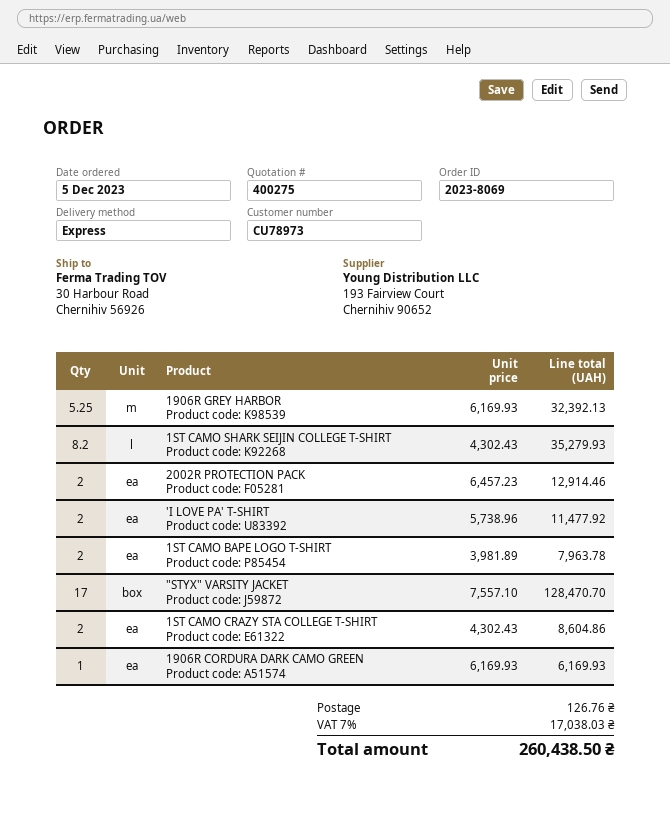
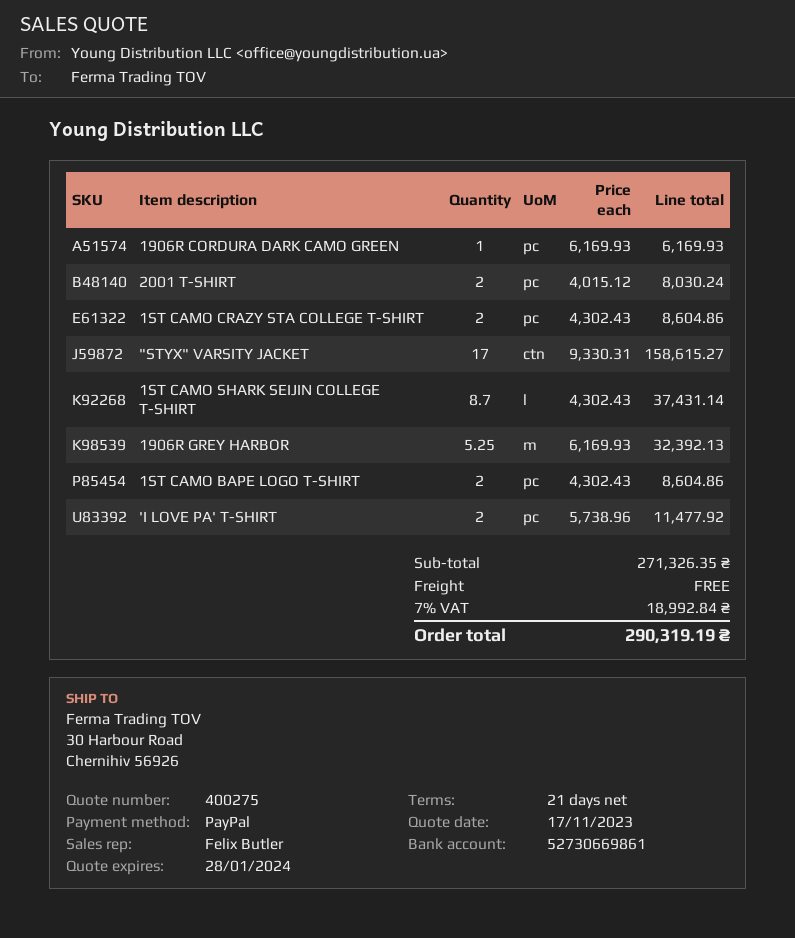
1ST CAMO SHARK SEIJIN COLLEGE T-SHIRT: 8.2 x 4302.43 = 35279.93 -> 8.7 x 4302.43 = 37431.14
2002R PROTECTION PACK: 2 x 6457.23 = 12914.46 -> none
1ST CAMO BAPE LOGO T-SHIRT: 2 x 3981.89 = 7963.78 -> 2 x 4302.43 = 8604.86
"STYX" VARSITY JACKET: 17 x 7557.10 = 128470.70 -> 17 x 9330.31 = 158615.27
2001 T-SHIRT: none -> 2 x 4015.12 = 8030.24
shipping: 126.76 -> 0.00
tax: 7% = 17038.03 -> 7% = 18992.84
total: 260438.50 -> 290319.19

